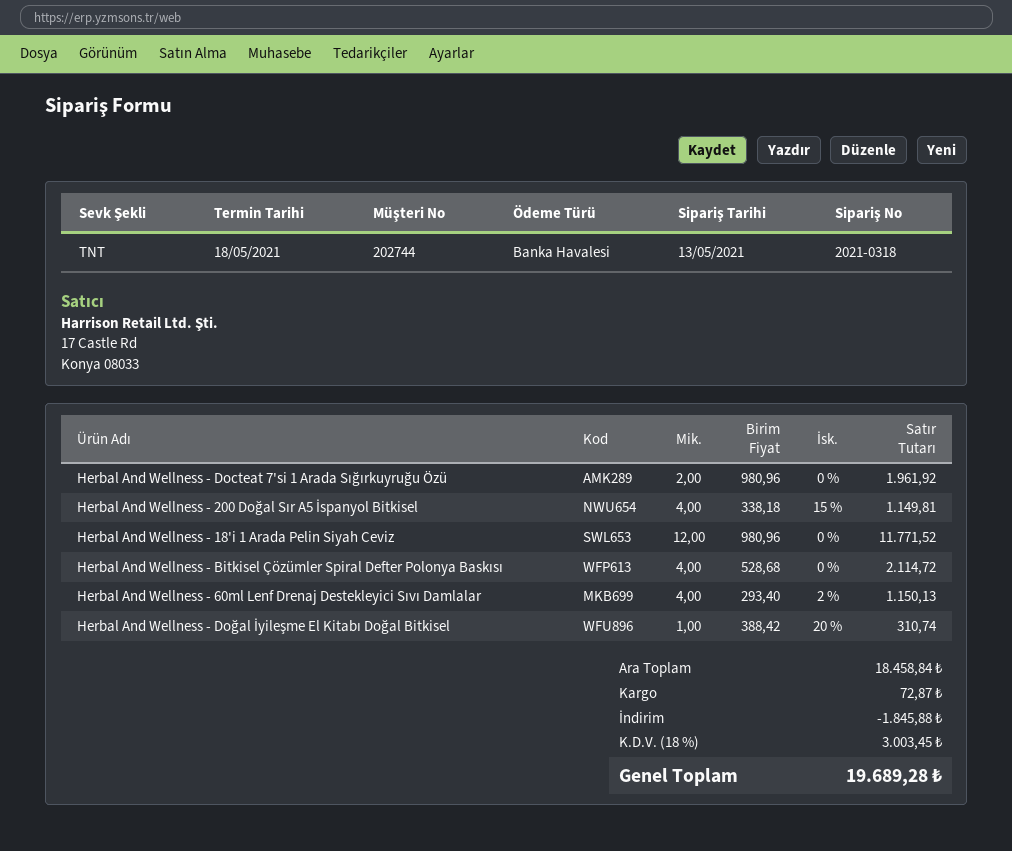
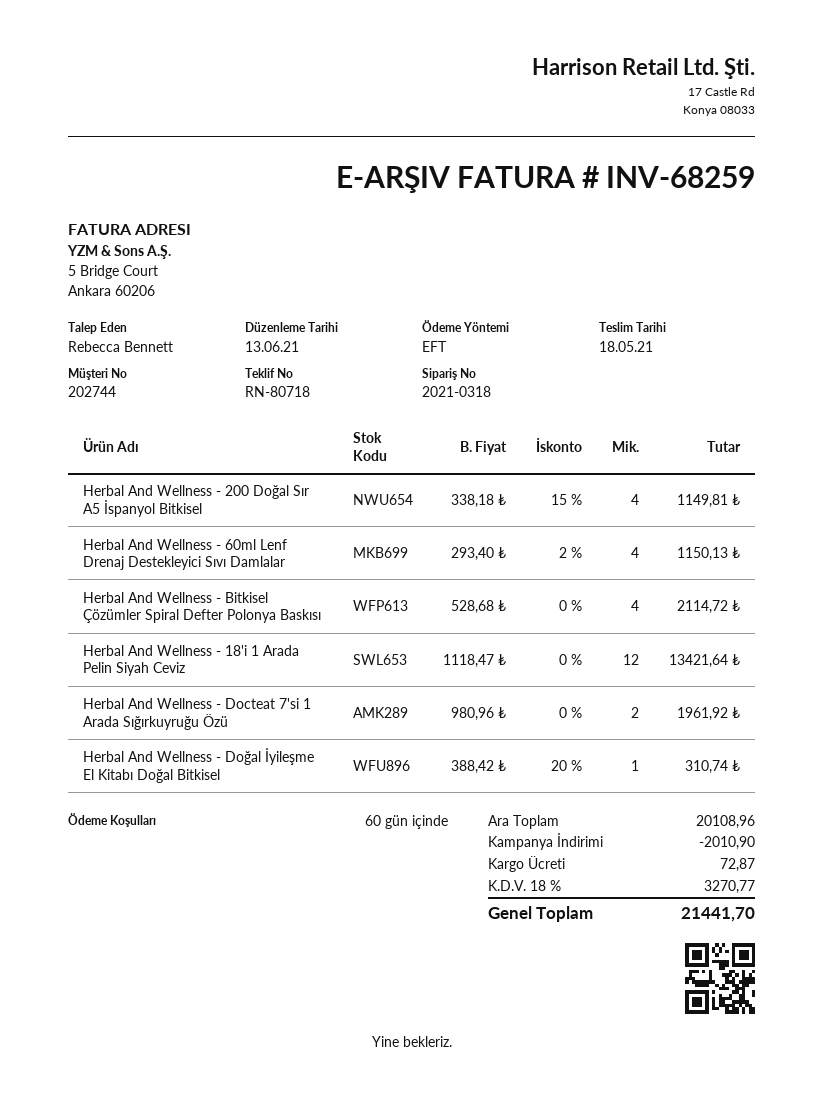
Herbal And Wellness - 18'i 1 Arada Pelin Siyah Ceviz: 12 x 980.96 = 11771.52 -> 12 x 1118.47 = 13421.64
subtotal: 18458.84 -> 20108.96
discount: 1845.88 -> 2010.90
tax: 18% = 3003.45 -> 18% = 3270.77
total: 19689.28 -> 21441.70

